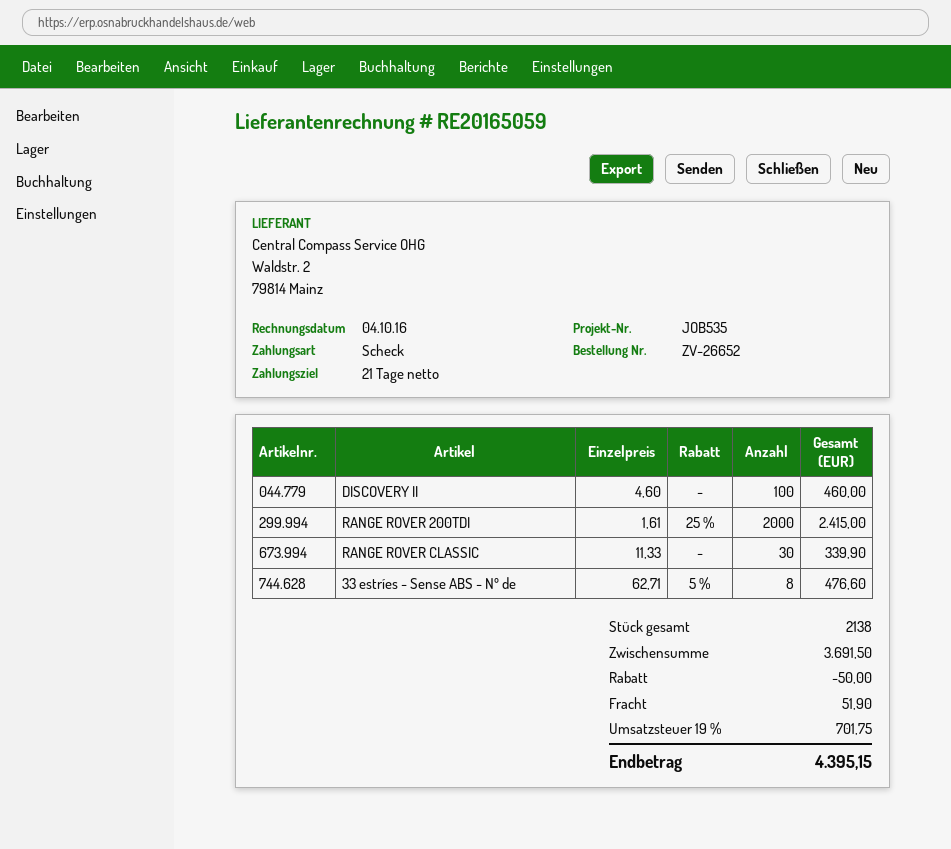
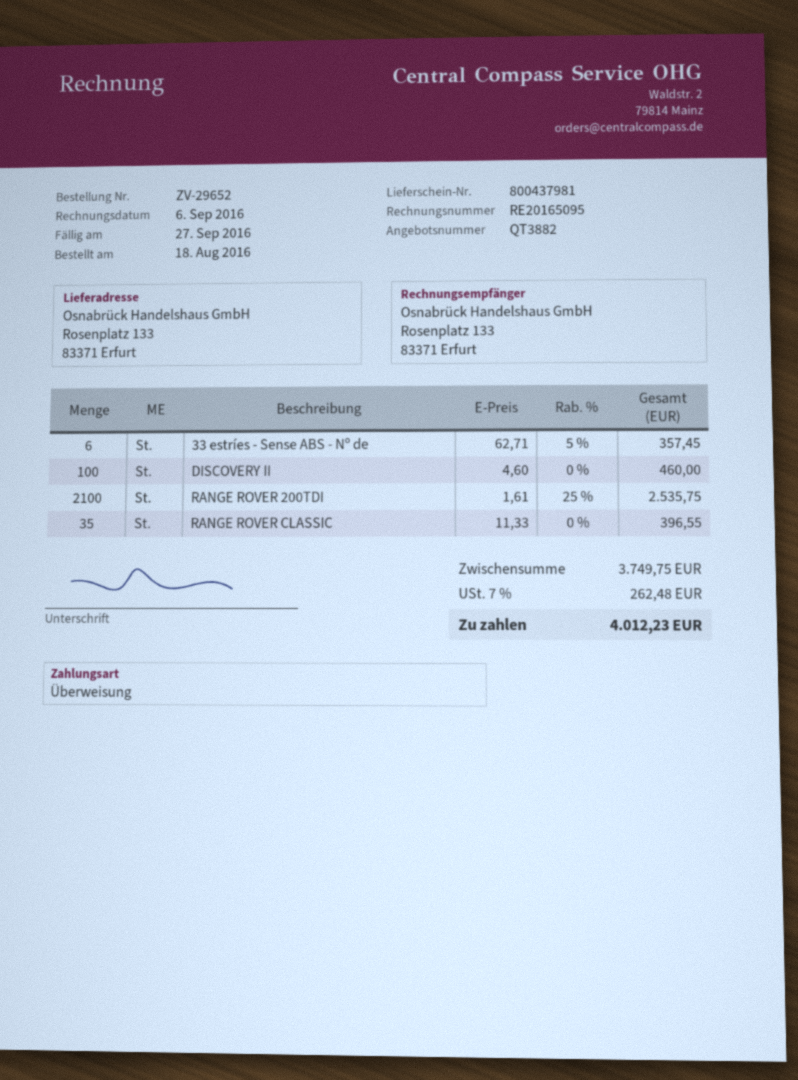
order number: ZV-26652 -> ZV-29652
invoice number: RE20165059 -> RE20165095
invoice date: 2016-10-04 -> 2016-09-06
payment method: cheque -> bank transfer
RANGE ROVER 200TDI: 2000 x 1.61 - 25% = 2415.00 -> 2100 x 1.61 - 25% = 2535.75
RANGE ROVER CLASSIC: 30 x 11.33 = 339.90 -> 35 x 11.33 = 396.55
33 estríes - Sense ABS - Nº de: 8 x 62.71 - 5% = 476.60 -> 6 x 62.71 - 5% = 357.45
subtotal: 3691.50 -> 3749.75
discount: 50.00 -> none
shipping: 51.90 -> none
tax: 19% = 701.75 -> 7% = 262.48
total: 4395.15 -> 4012.23

